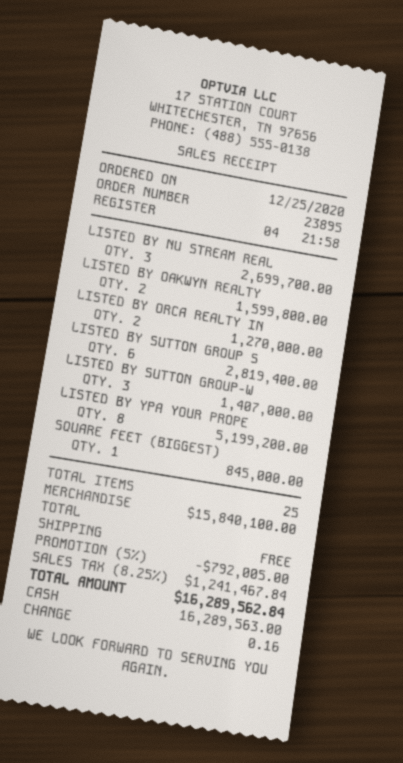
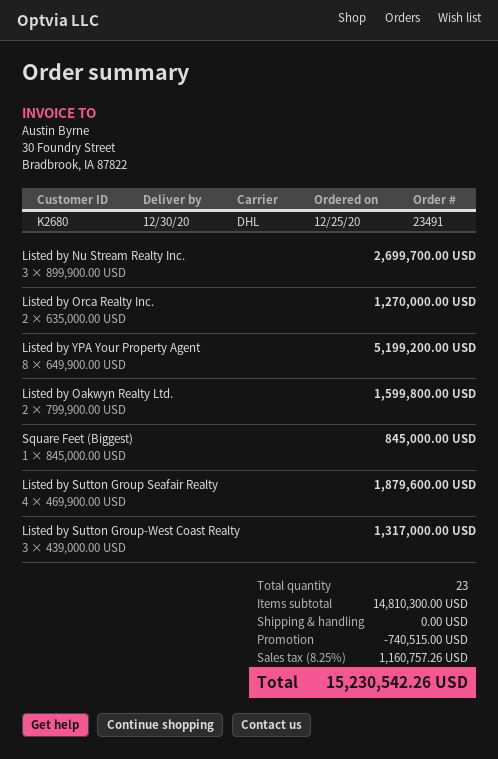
order number: 23895 -> 23491
LISTED BY SUTTON GROUP S: 6 for 2819400.00 -> 4 for 1879600.00
LISTED BY SUTTON GROUP-W: 3 for 1407000.00 -> 3 for 1317000.00
total quantity: 25 -> 23
subtotal: 15840100.00 -> 14810300.00
discount: 792005.00 -> 740515.00
tax: 8.25% = 1241467.84 -> 8.25% = 1160757.26
total: 16289562.84 -> 15230542.26

